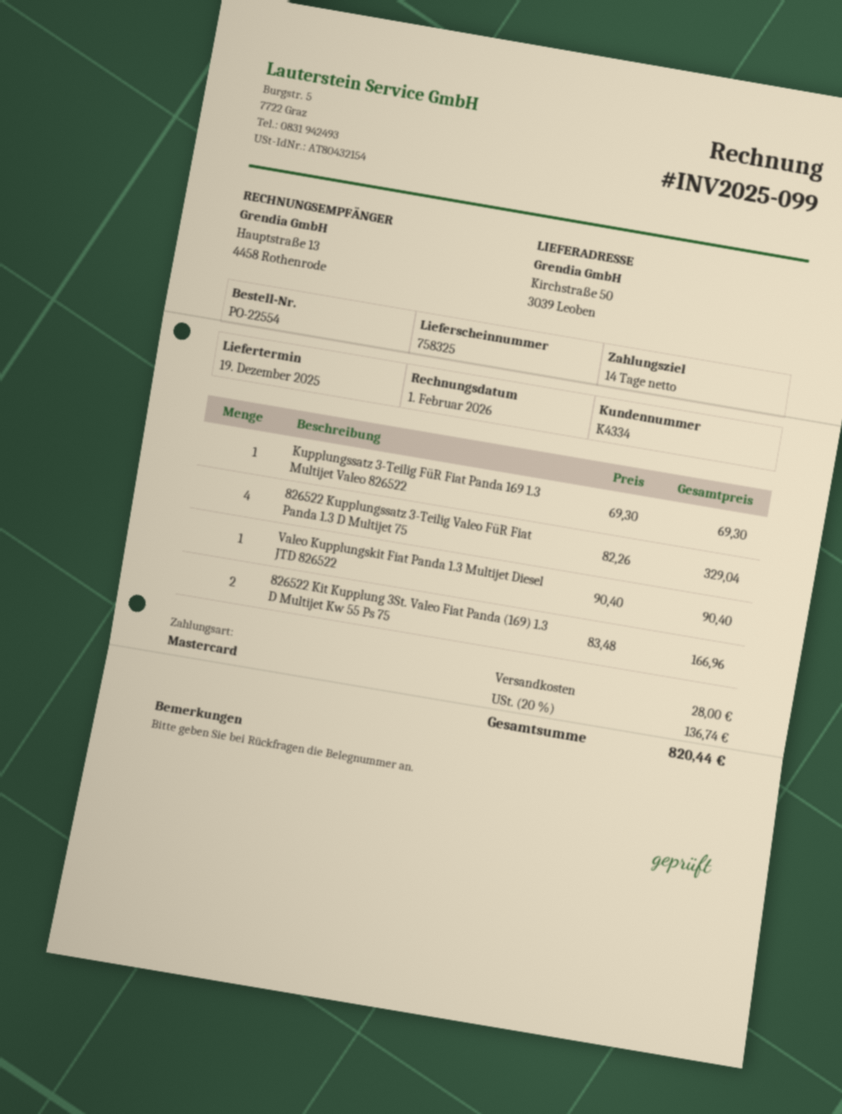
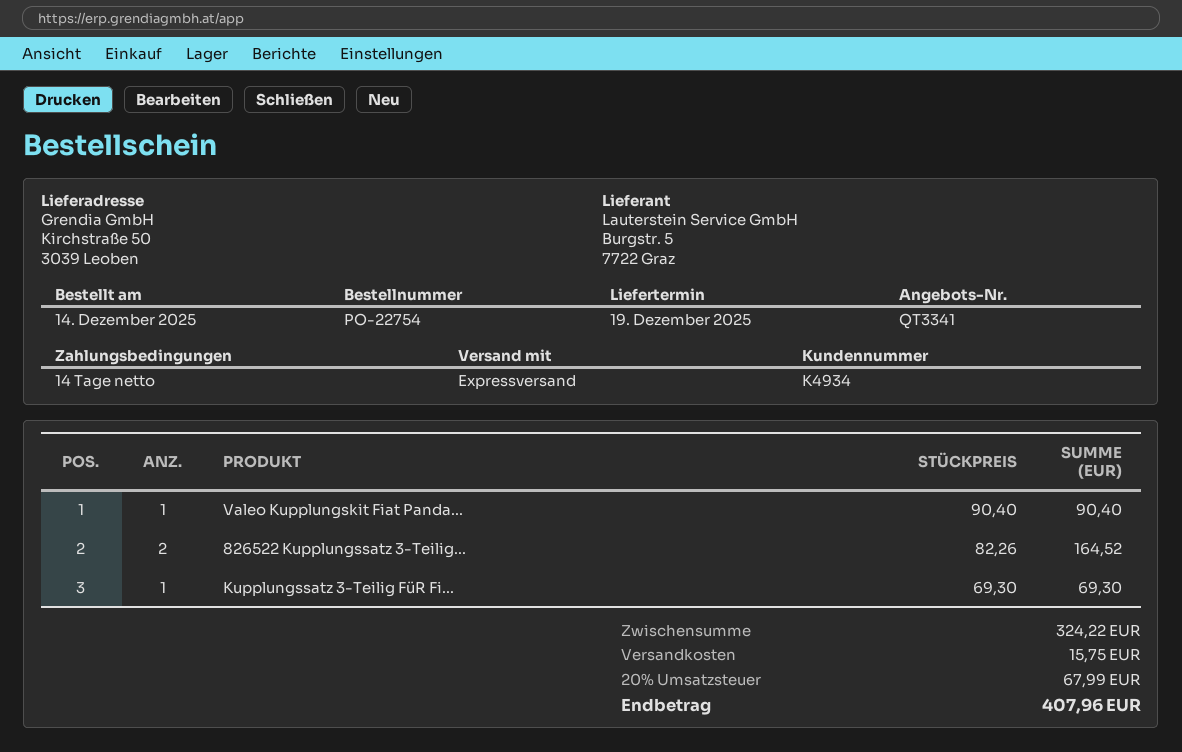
order number: PO-22554 -> PO-22754
customer number: K4334 -> K4934
826522 Kupplungssatz 3-Teilig Valeo FüR Fiat Panda 1.3 D Multijet 75: 4 x 82.26 = 329.04 -> 2 x 82.26 = 164.52
826522 Kit Kupplung 3St. Valeo Fiat Panda (169) 1.3 D Multijet Kw 55 Ps 75: 2 x 83.48 = 166.96 -> none
shipping: 28.00 -> 15.75
tax: 20% = 136.74 -> 20% = 67.99
total: 820.44 -> 407.96

